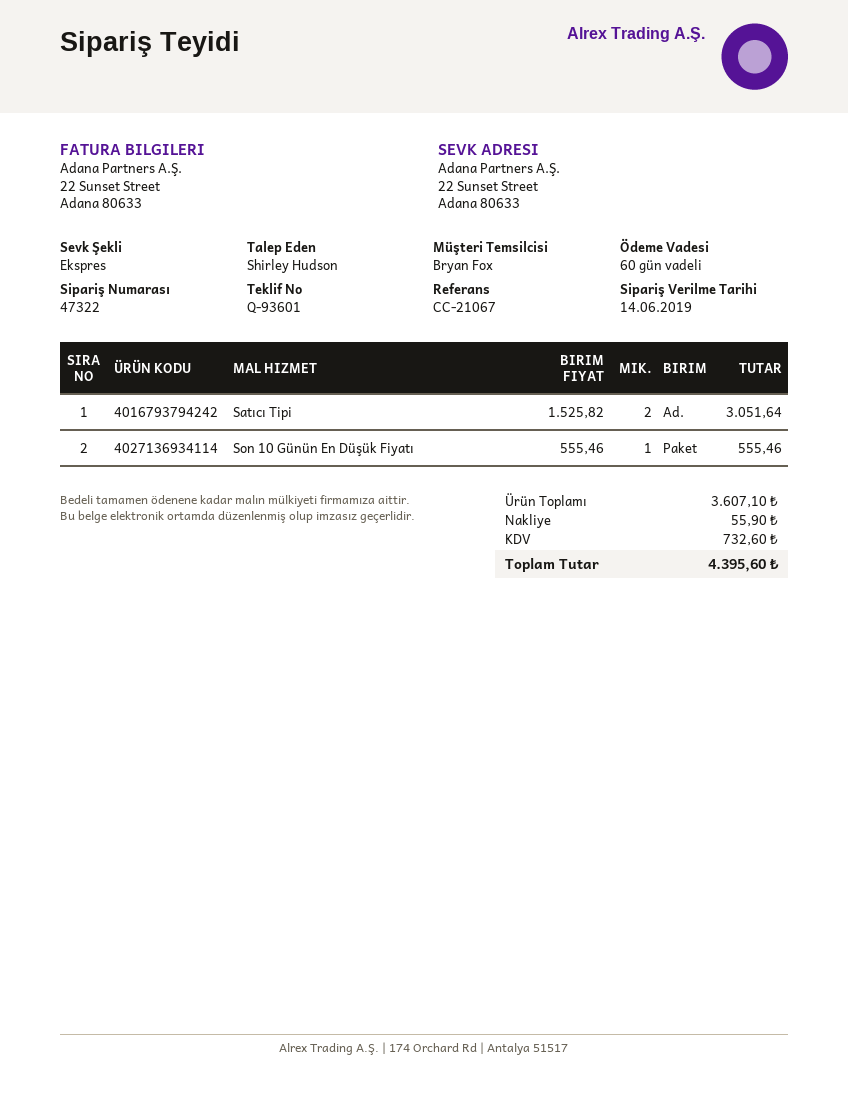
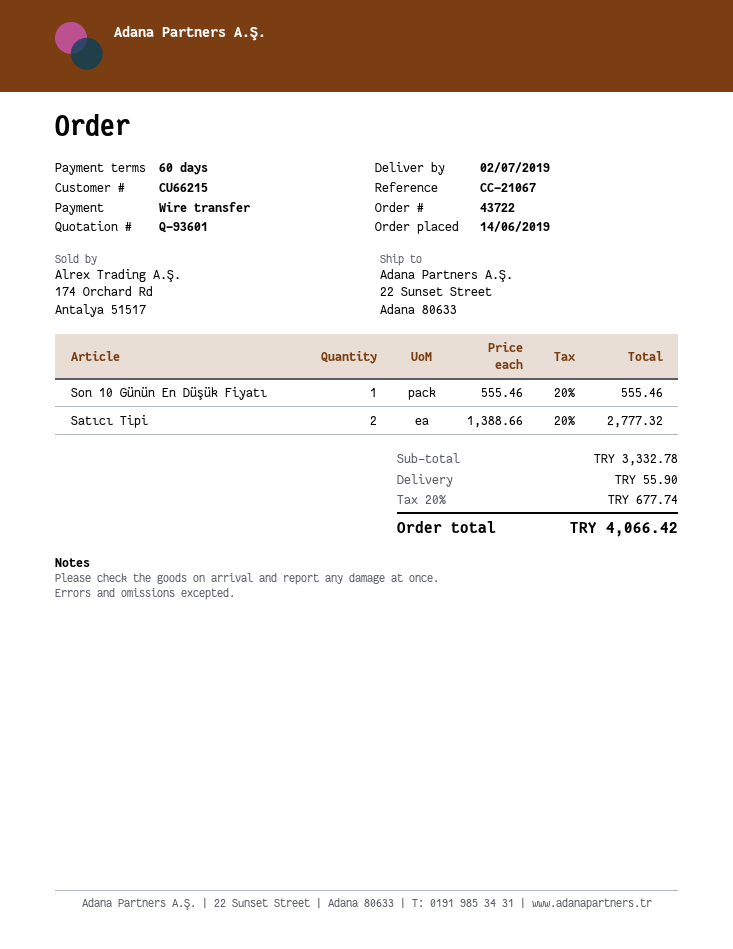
order number: 47322 -> 43722
Satıcı Tipi: 2 x 1525.82 = 3051.64 -> 2 x 1388.66 = 2777.32
subtotal: 3607.10 -> 3332.78
tax: 732.60 -> 677.74
total: 4395.60 -> 4066.42

